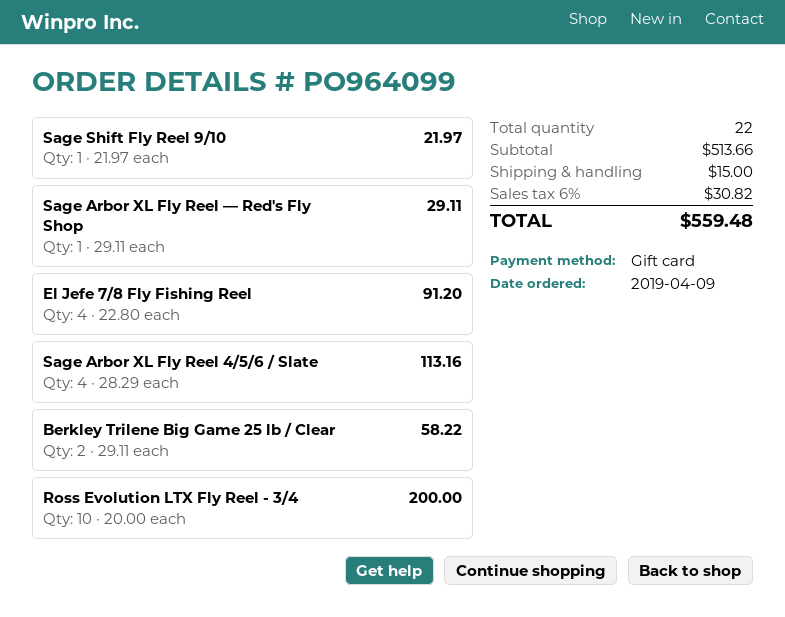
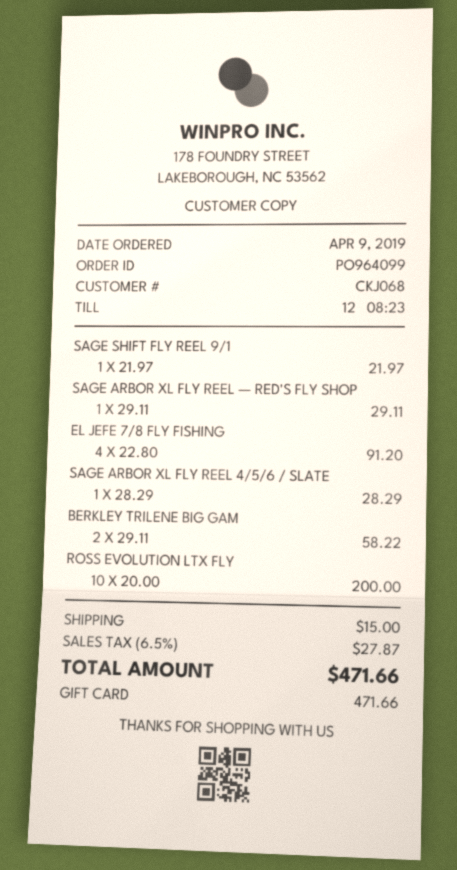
Sage Arbor XL Fly Reel 4/5/6 / Slate: 4 x 28.29 = 113.16 -> 1 x 28.29 = 28.29
tax: 6% = 30.82 -> 6.5% = 27.87
total: 559.48 -> 471.66

